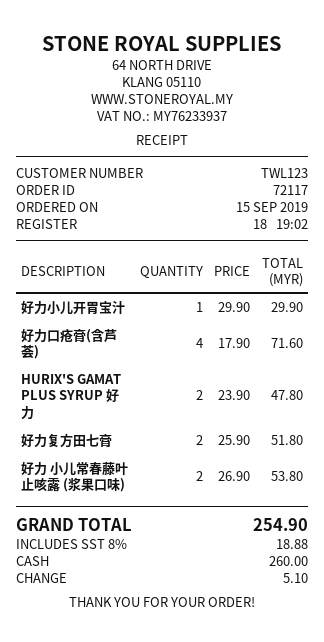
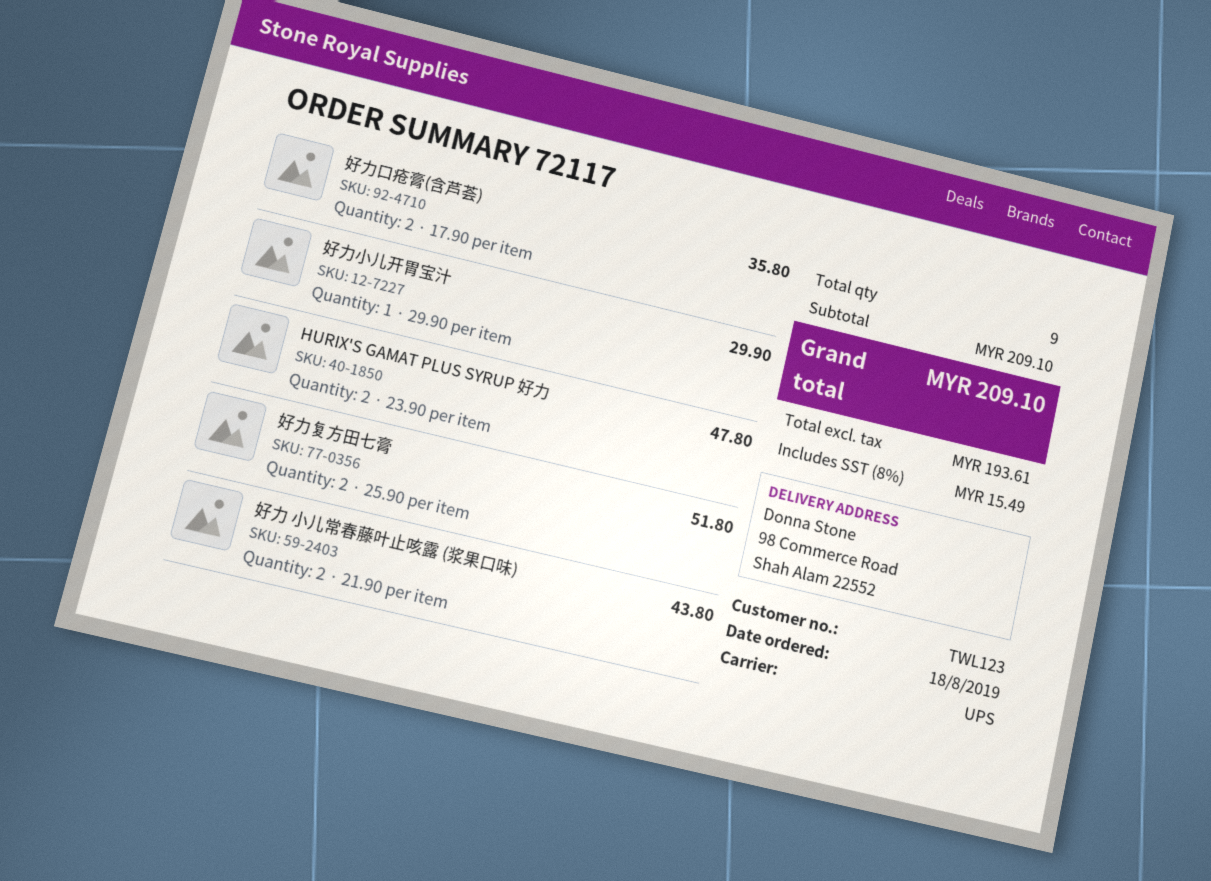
order date: 2019-09-15 -> 2019-08-18
好力口疮膏(含芦荟): 4 x 17.90 = 71.60 -> 2 x 17.90 = 35.80
好力 小儿常春藤叶止咳露 (浆果口味): 2 x 26.90 = 53.80 -> 2 x 21.90 = 43.80
tax: 8% = 18.88 -> 8% = 15.49
total: 254.90 -> 209.10

